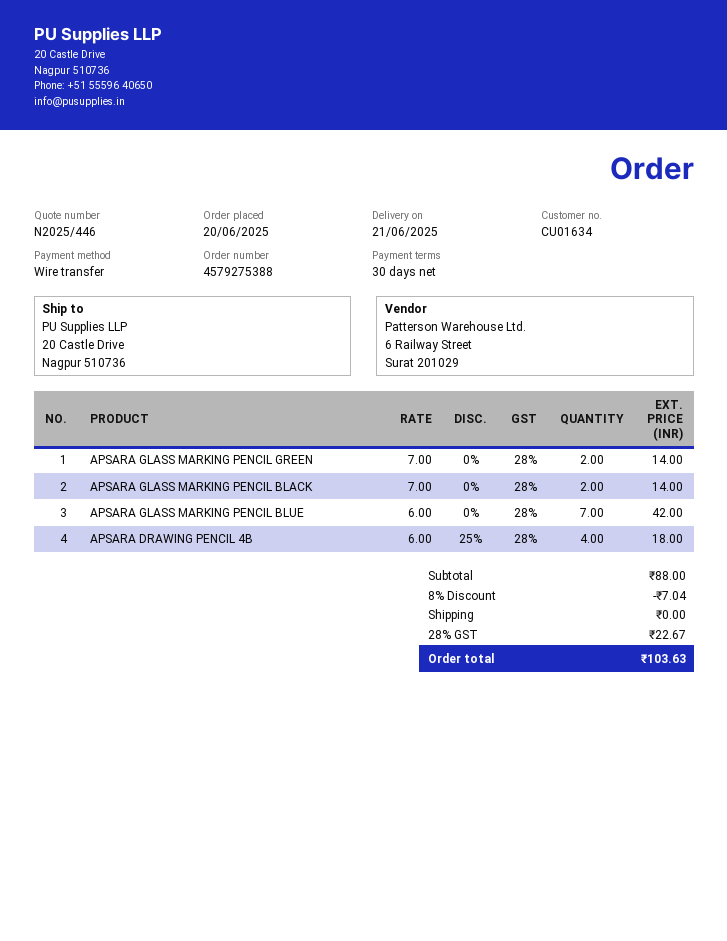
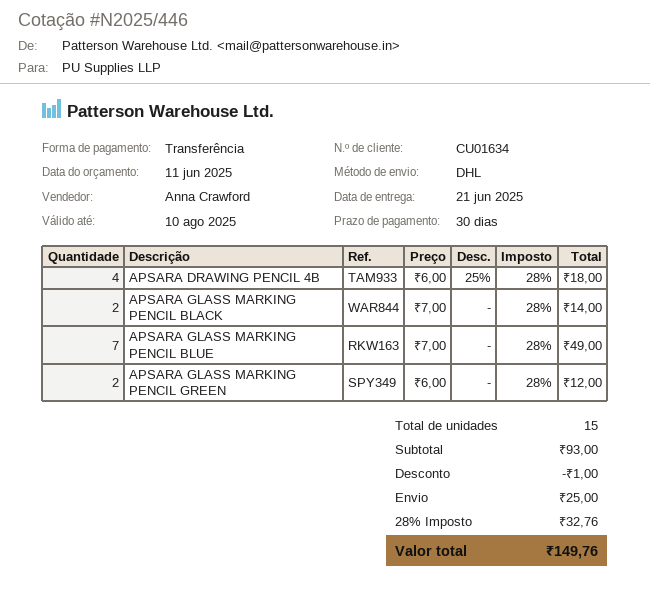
APSARA GLASS MARKING PENCIL GREEN: 2 x 7.00 = 14.00 -> 2 x 6.00 = 12.00
APSARA GLASS MARKING PENCIL BLUE: 7 x 6.00 = 42.00 -> 7 x 7.00 = 49.00
subtotal: 88.00 -> 93.00
discount: 7.04 -> 1.00
shipping: 0.00 -> 25.00
tax: 28% = 22.67 -> 28% = 32.76
total: 103.63 -> 149.76

